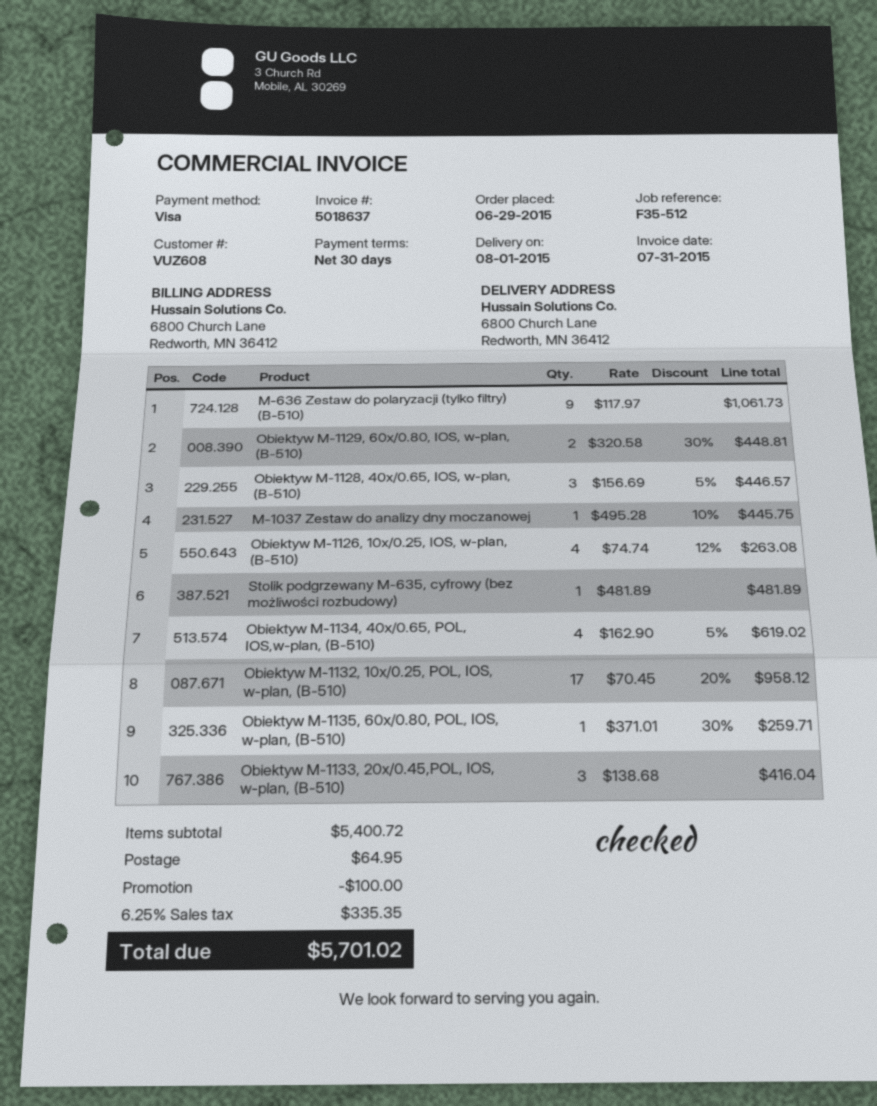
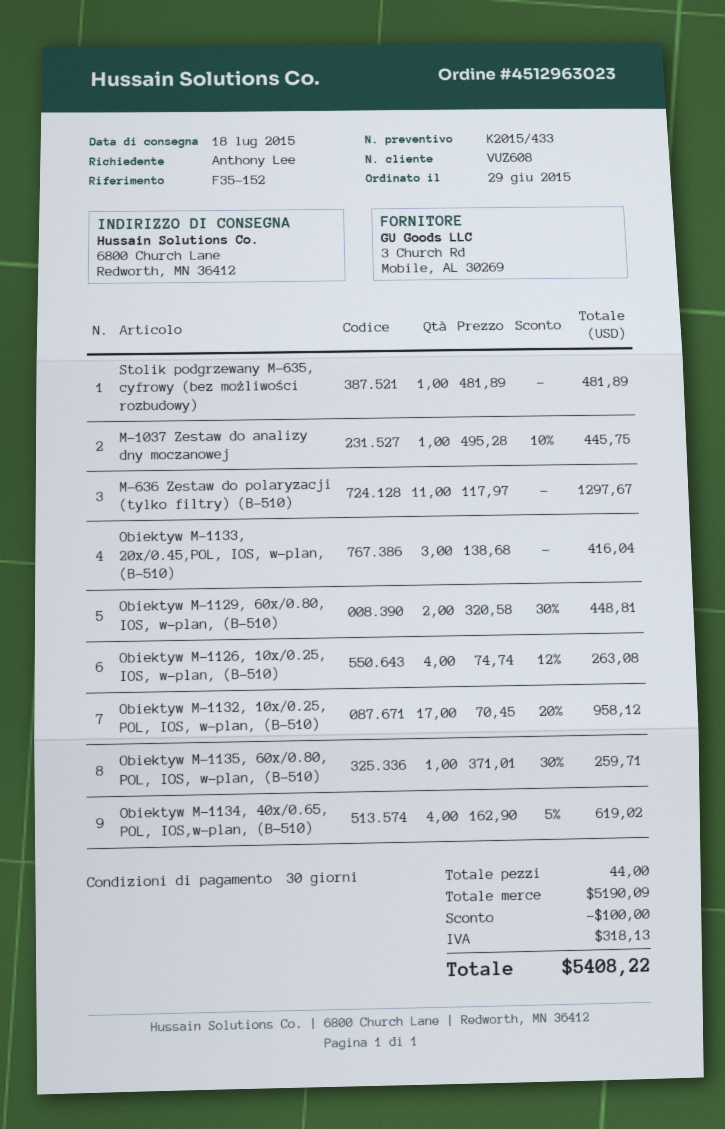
delivery date: 2015-08-01 -> 2015-07-18
reference: F35-512 -> F35-152
M-636 Zestaw do polaryzacji (tylko filtry) (B-510): 9 x 117.97 = 1061.73 -> 11 x 117.97 = 1297.67
Obiektyw M-1128, 40x/0.65, IOS, w-plan, (B-510): 3 x 156.69 - 5% = 446.57 -> none
subtotal: 5400.72 -> 5190.09
shipping: 64.95 -> none
tax: 335.35 -> 318.13
total: 5701.02 -> 5408.22

